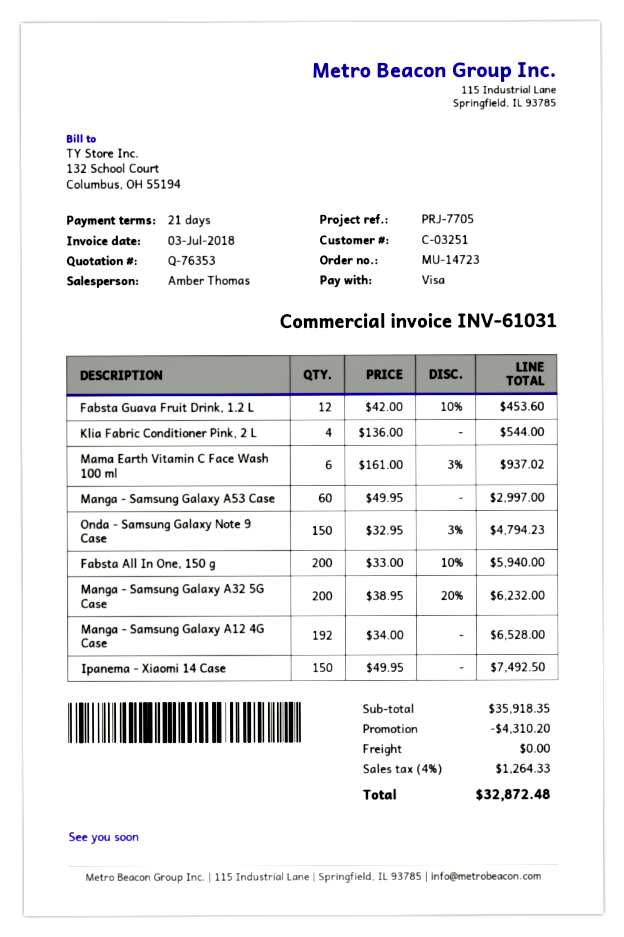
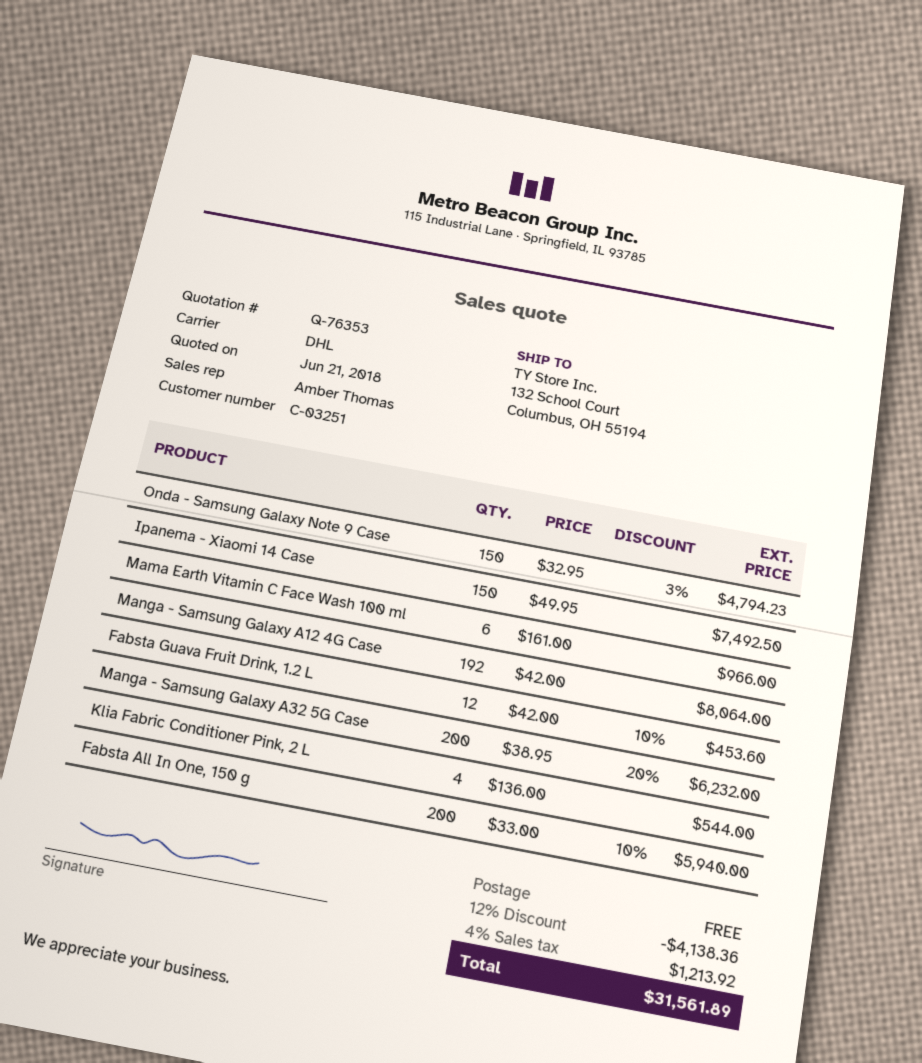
Mama Earth Vitamin C Face Wash 100 ml: 6 x 161.00 - 3% = 937.02 -> 6 x 161.00 = 966.00
Manga - Samsung Galaxy A53 Case: 60 x 49.95 = 2997.00 -> none
Manga - Samsung Galaxy A12 4G Case: 192 x 34.00 = 6528.00 -> 192 x 42.00 = 8064.00
discount: 4310.20 -> 4138.36
tax: 4% = 1264.33 -> 4% = 1213.92
total: 32872.48 -> 31561.89

